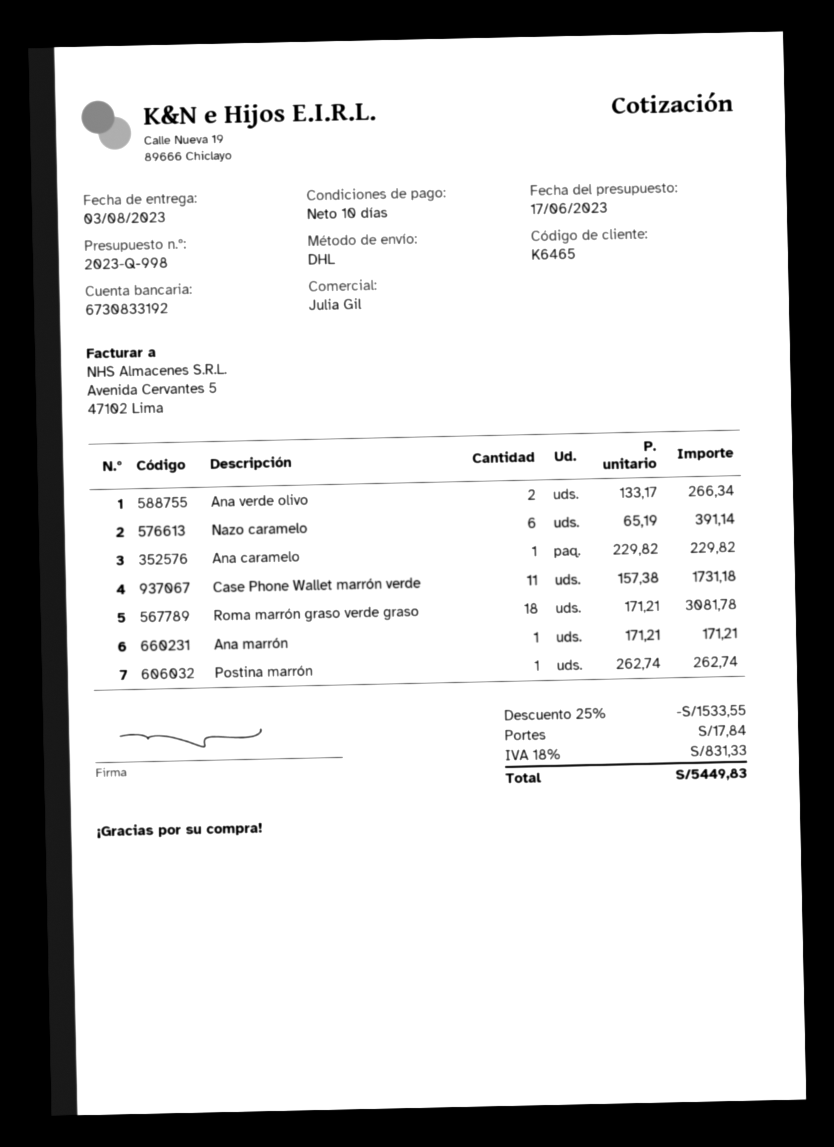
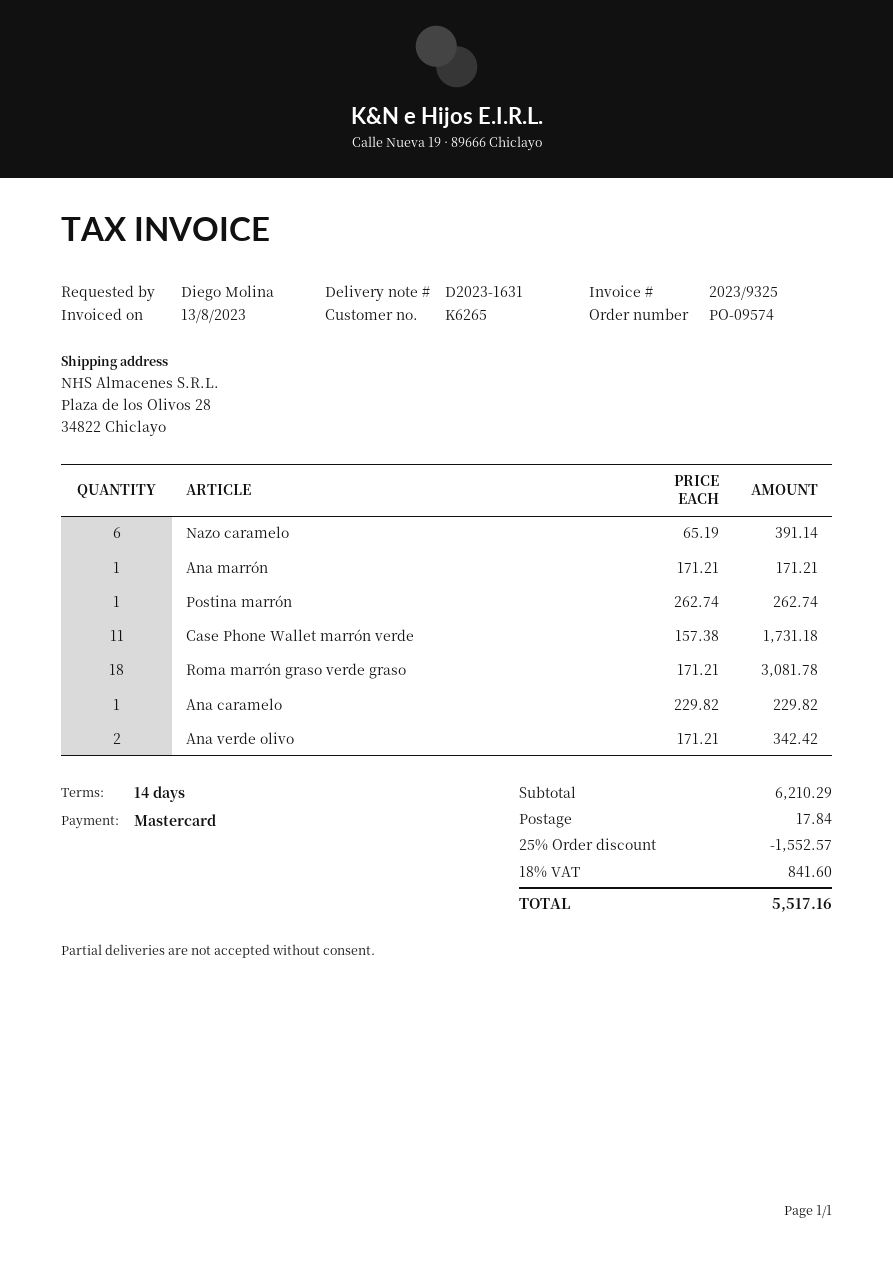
payment terms: 10 days -> 14 days
customer number: K6465 -> K6265
Ana verde olivo: 2 x 133.17 = 266.34 -> 2 x 171.21 = 342.42
discount: 25% = 1533.55 -> 25% = 1552.57
tax: 18% = 831.33 -> 18% = 841.60
total: 5449.83 -> 5517.16

